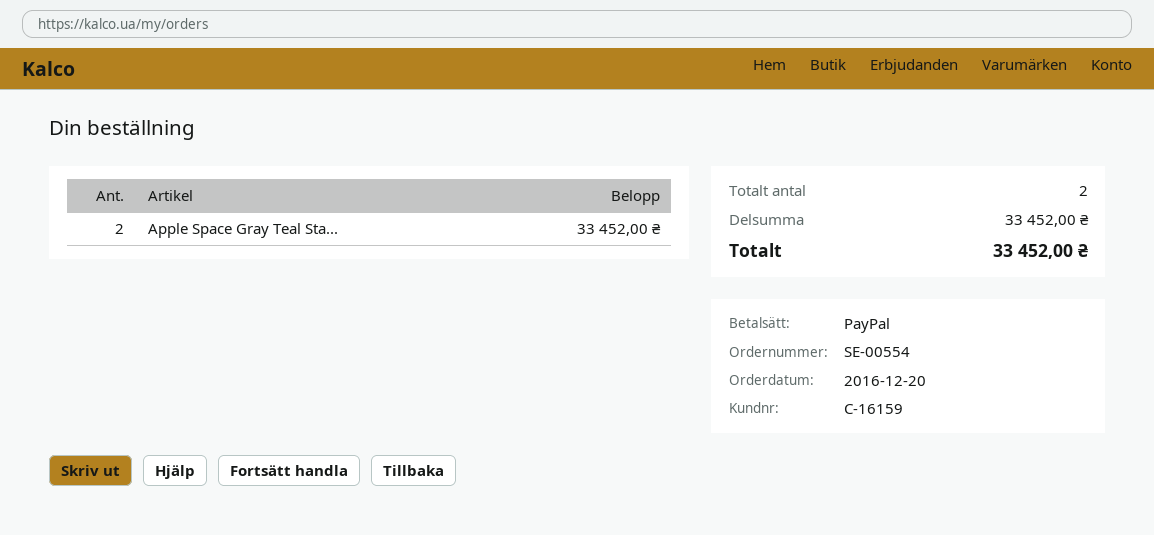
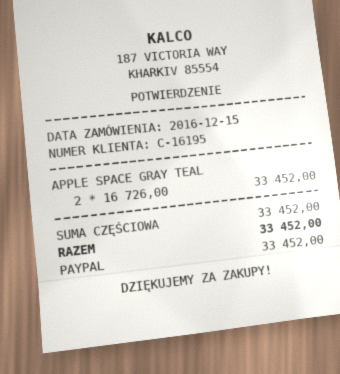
order date: 2016-12-20 -> 2016-12-15
customer number: C-16159 -> C-16195

